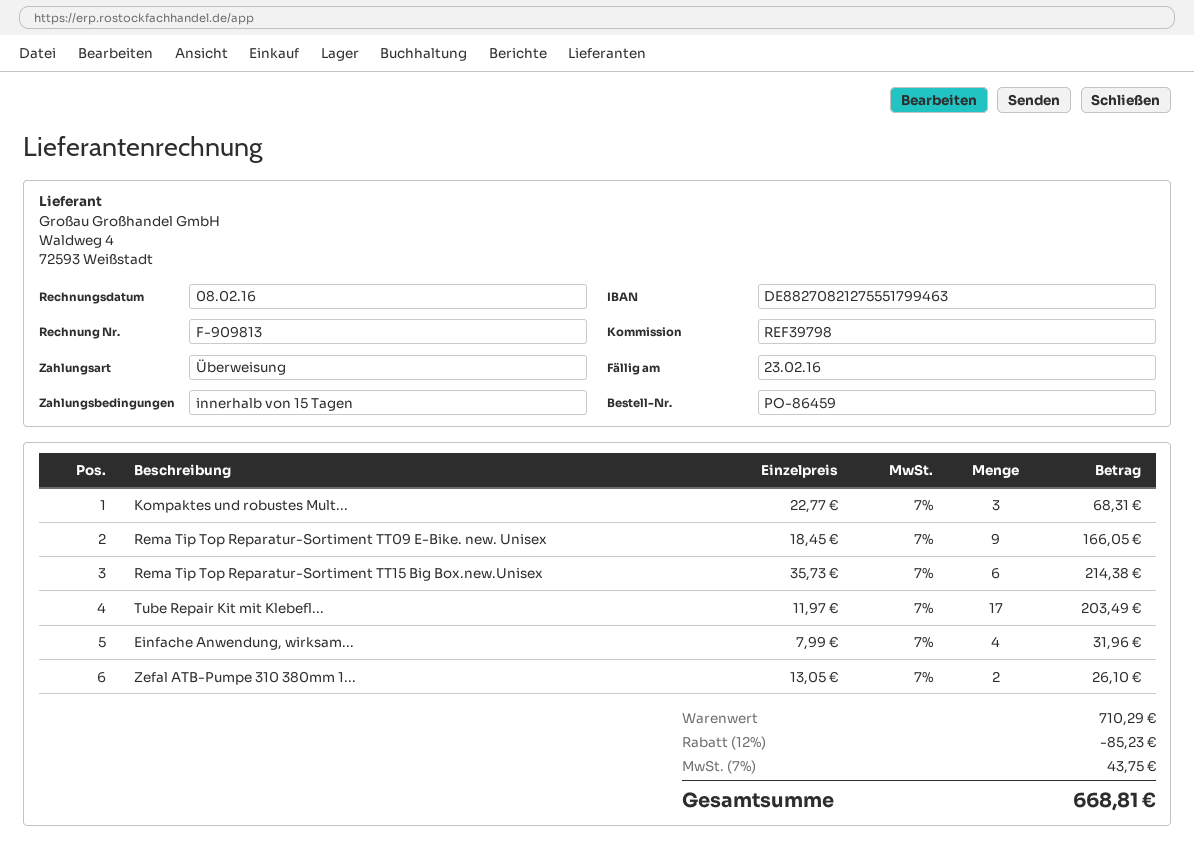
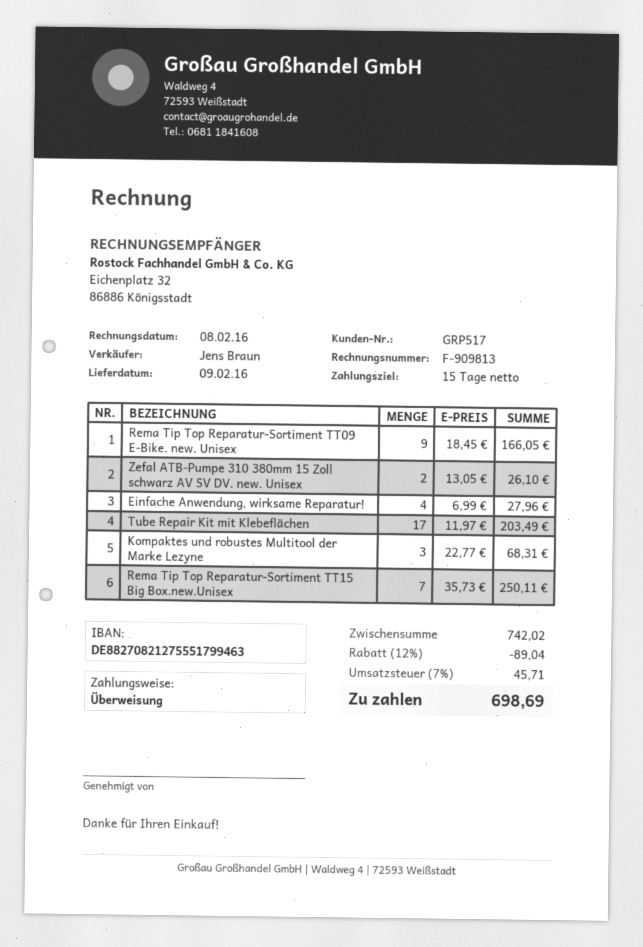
Rema Tip Top Reparatur-Sortiment TT15 Big Box.new.Unisex: 6 x 35.73 = 214.38 -> 7 x 35.73 = 250.11
Einfache Anwendung, wirksam...: 4 x 7.99 = 31.96 -> 4 x 6.99 = 27.96
subtotal: 710.29 -> 742.02
discount: 12% = 85.23 -> 12% = 89.04
tax: 7% = 43.75 -> 7% = 45.71
total: 668.81 -> 698.69

